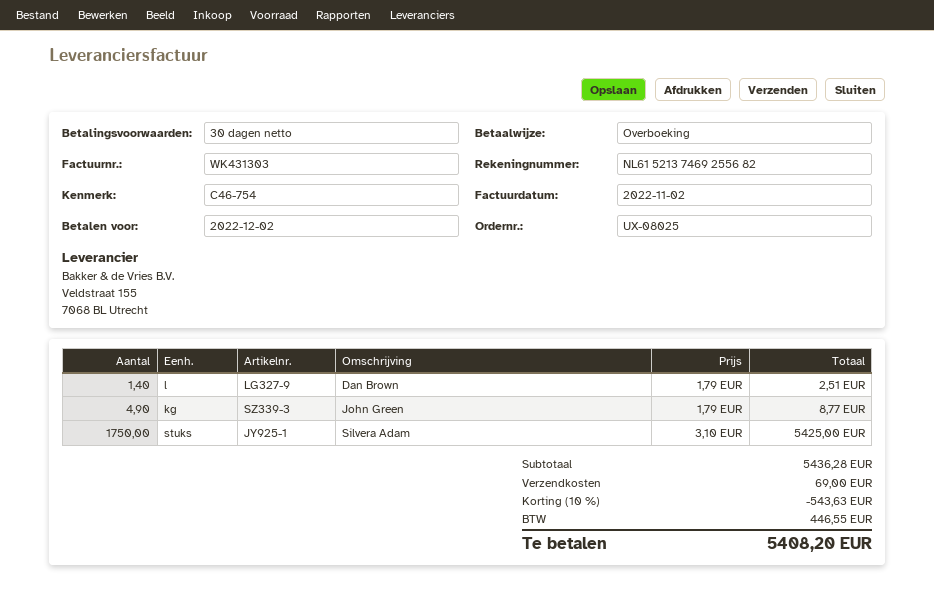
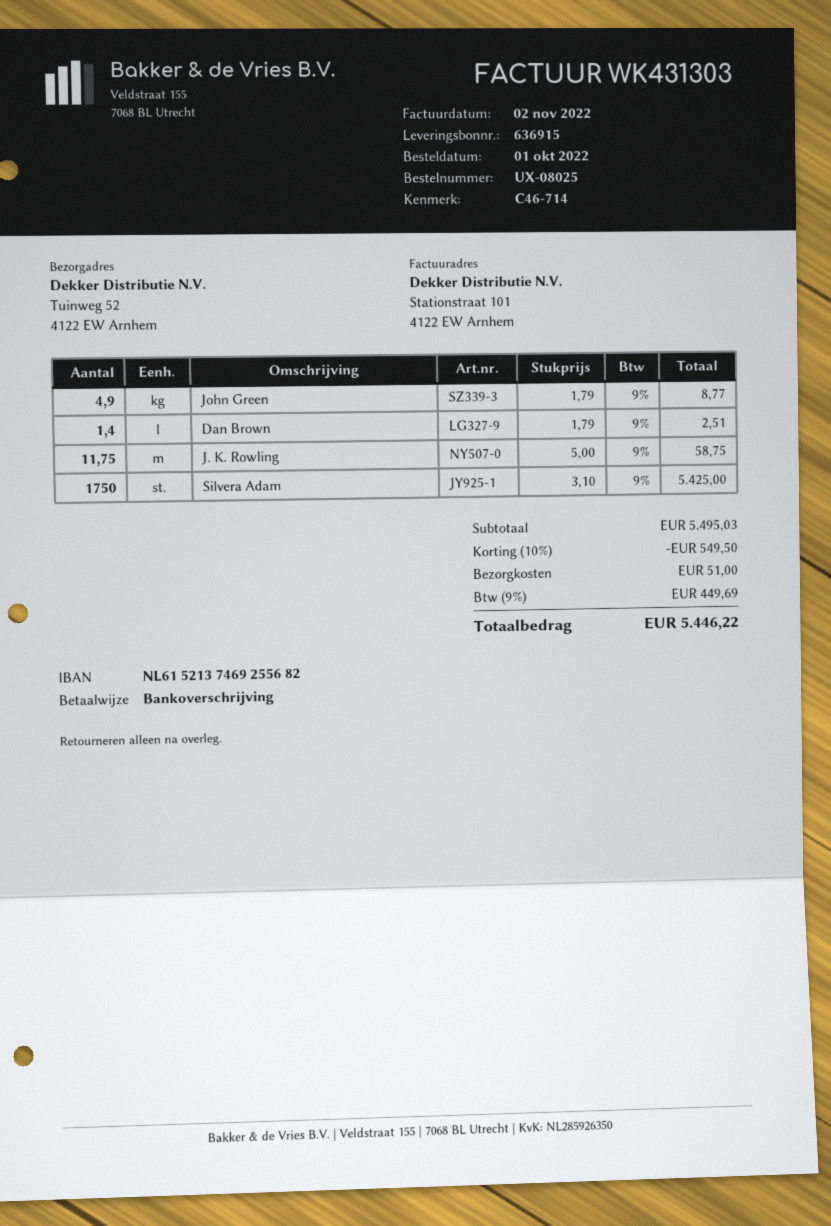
reference: C46-754 -> C46-714
J. K. Rowling: none -> 11.75 x 5.00 = 58.75
subtotal: 5436.28 -> 5495.03
discount: 10% = 543.63 -> 10% = 549.50
shipping: 69.00 -> 51.00
tax: 446.55 -> 449.69
total: 5408.20 -> 5446.22

